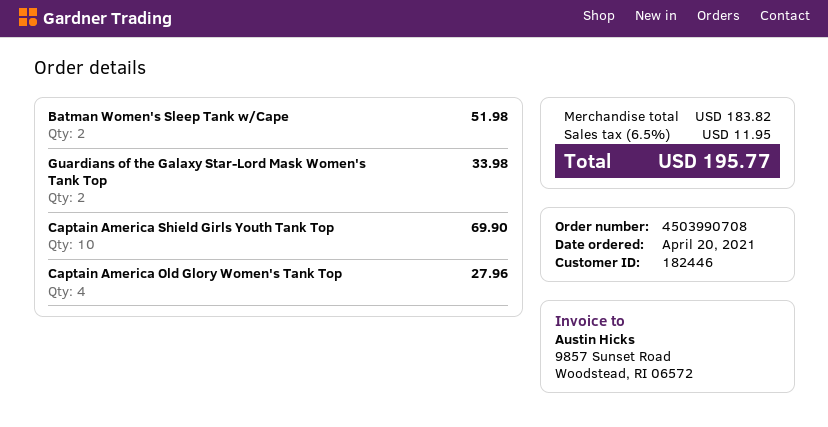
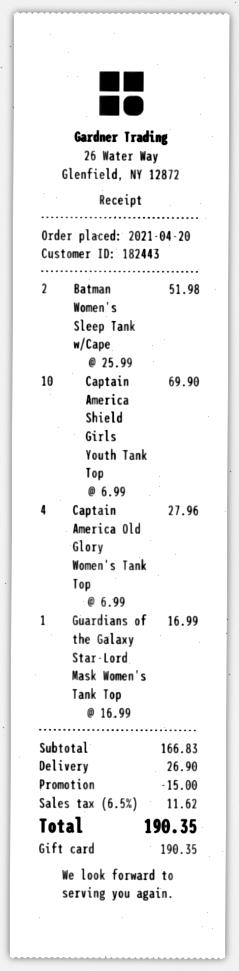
customer number: 182446 -> 182443
Guardians of the Galaxy Star-Lord Mask Women's Tank Top: 2 for 33.98 -> 1 for 16.99
subtotal: 183.82 -> 166.83
discount: none -> 15.00
shipping: none -> 26.90
tax: 6.5% = 11.95 -> 6.5% = 11.62
total: 195.77 -> 190.35

